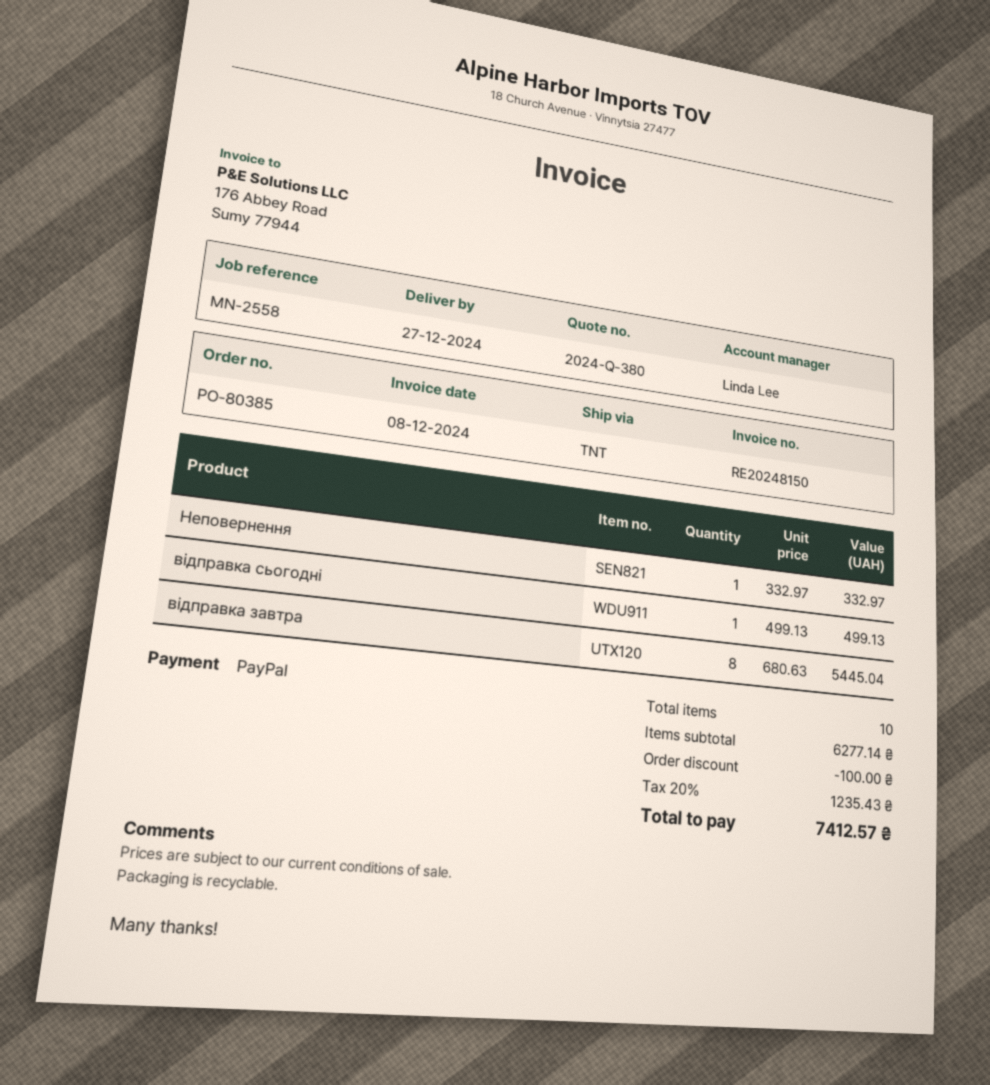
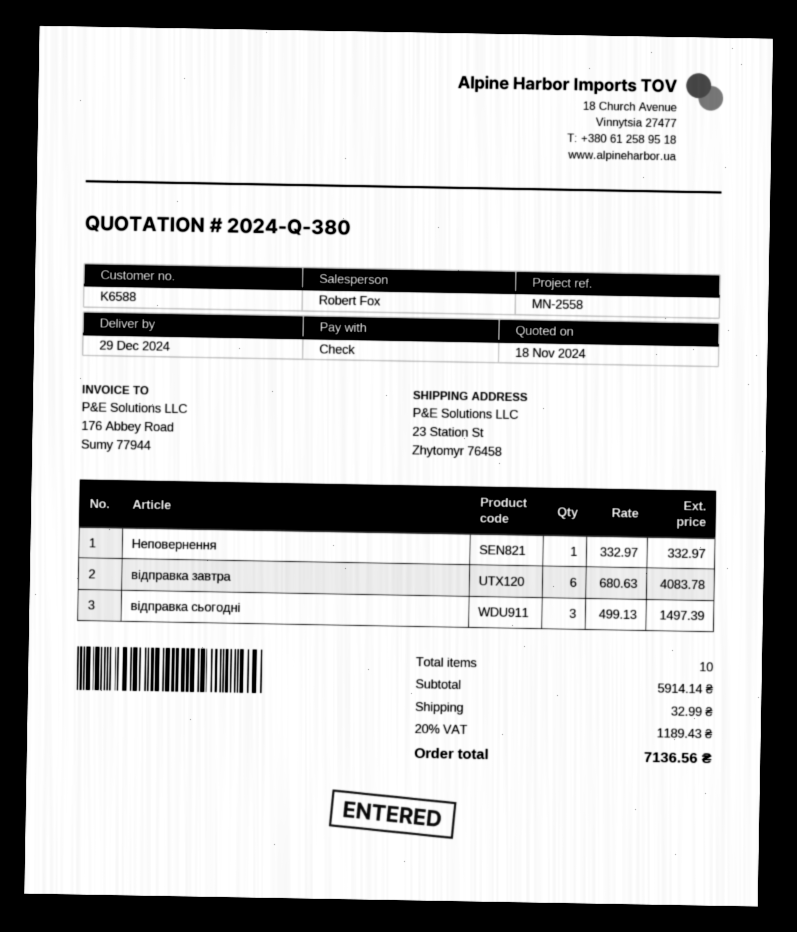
delivery date: 2024-12-27 -> 2024-12-29
sales rep: Linda Lee -> Robert Fox
payment method: PayPal -> cheque
відправка сьогодні: 1 x 499.13 = 499.13 -> 3 x 499.13 = 1497.39
відправка завтра: 8 x 680.63 = 5445.04 -> 6 x 680.63 = 4083.78
subtotal: 6277.14 -> 5914.14
discount: 100.00 -> none
shipping: none -> 32.99
tax: 20% = 1235.43 -> 20% = 1189.43
total: 7412.57 -> 7136.56

